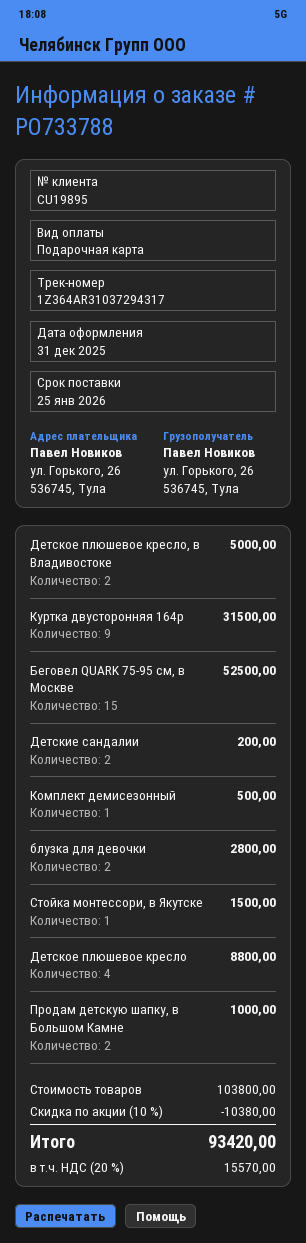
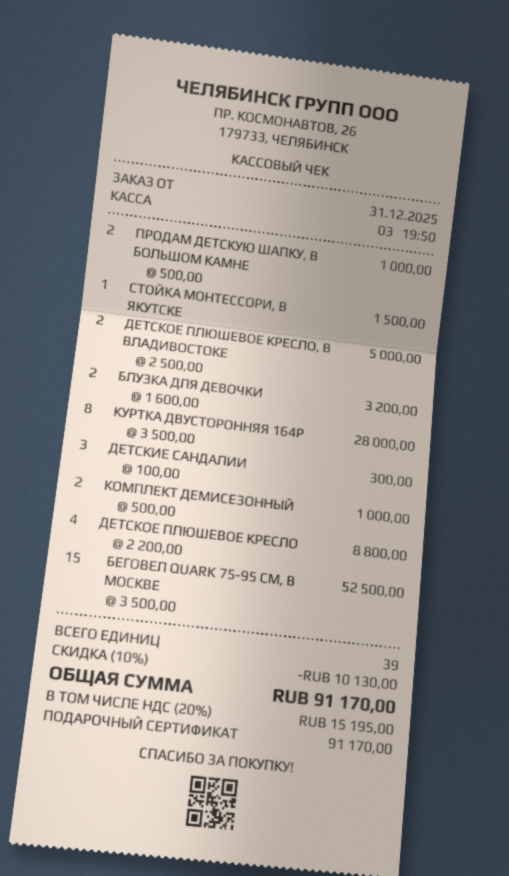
Куртка двусторонняя 164р: 9 for 31500.00 -> 8 for 28000.00
Детские сандалии: 2 for 200.00 -> 3 for 300.00
Комплект демисезонный: 1 for 500.00 -> 2 for 1000.00
блузка для девочки: 2 for 2800.00 -> 2 for 3200.00
discount: 10% = 10380.00 -> 10% = 10130.00
tax: 20% = 15570.00 -> 20% = 15195.00
total: 93420.00 -> 91170.00

